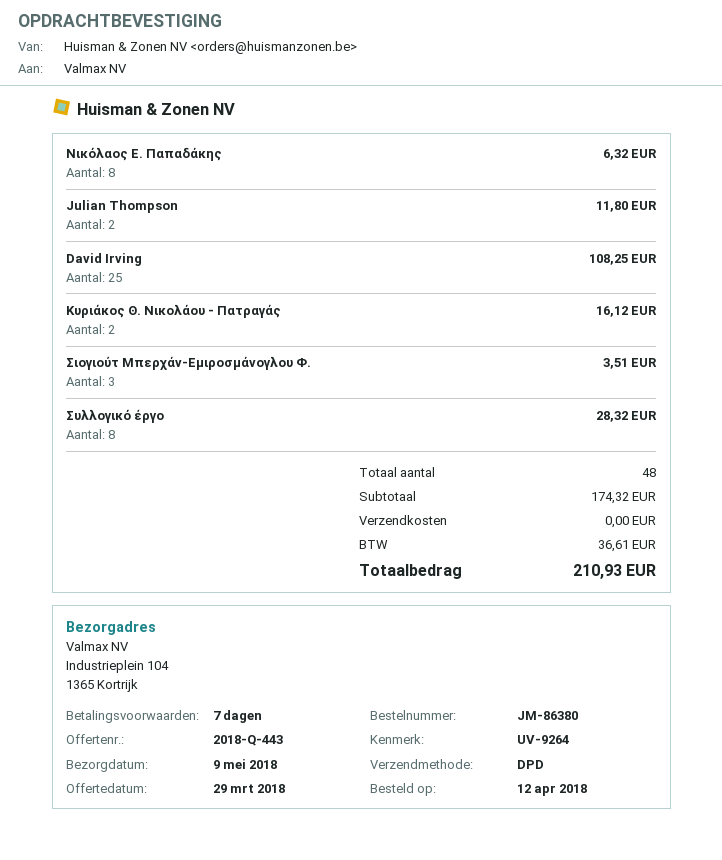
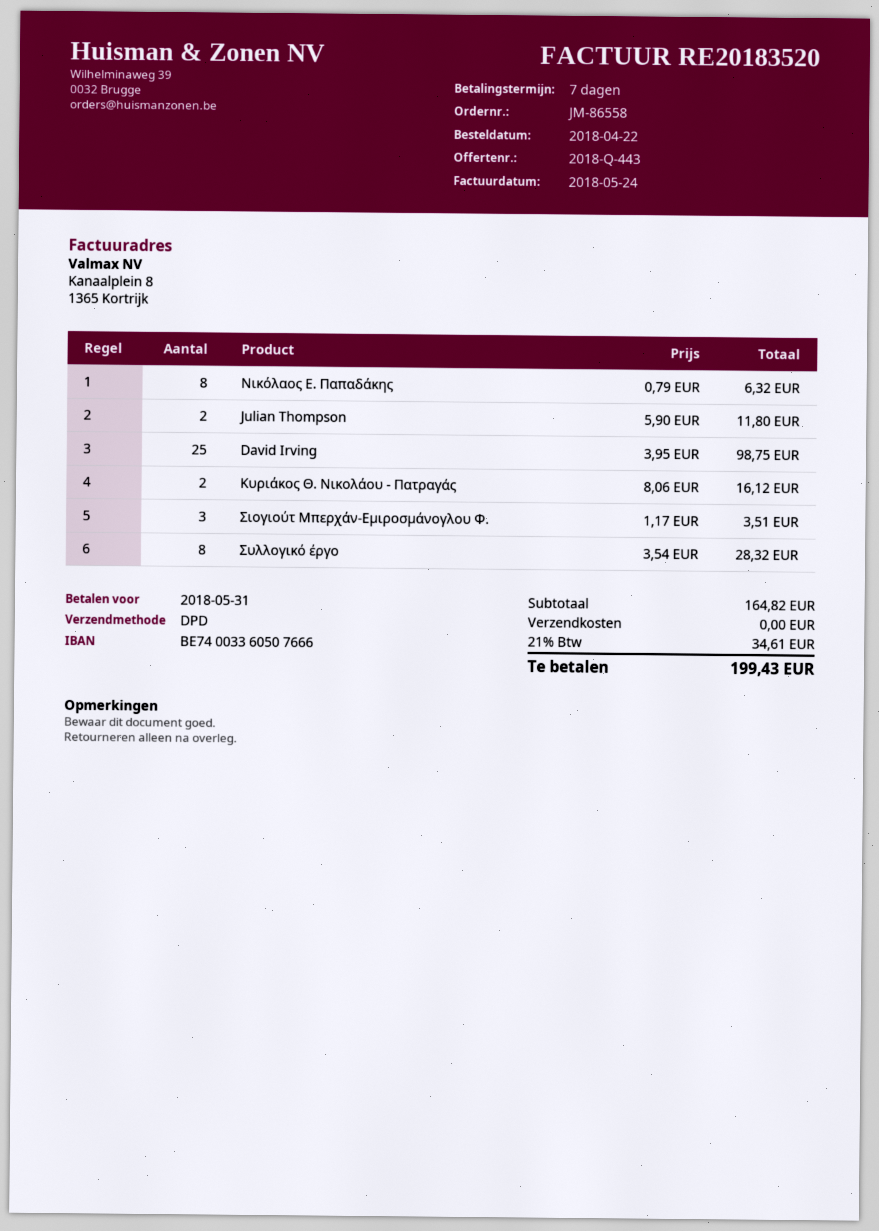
order number: JM-86380 -> JM-86558
order date: 2018-04-12 -> 2018-04-22
David Irving: 25 for 108.25 -> 25 for 98.75
subtotal: 174.32 -> 164.82
tax: 36.61 -> 34.61
total: 210.93 -> 199.43

